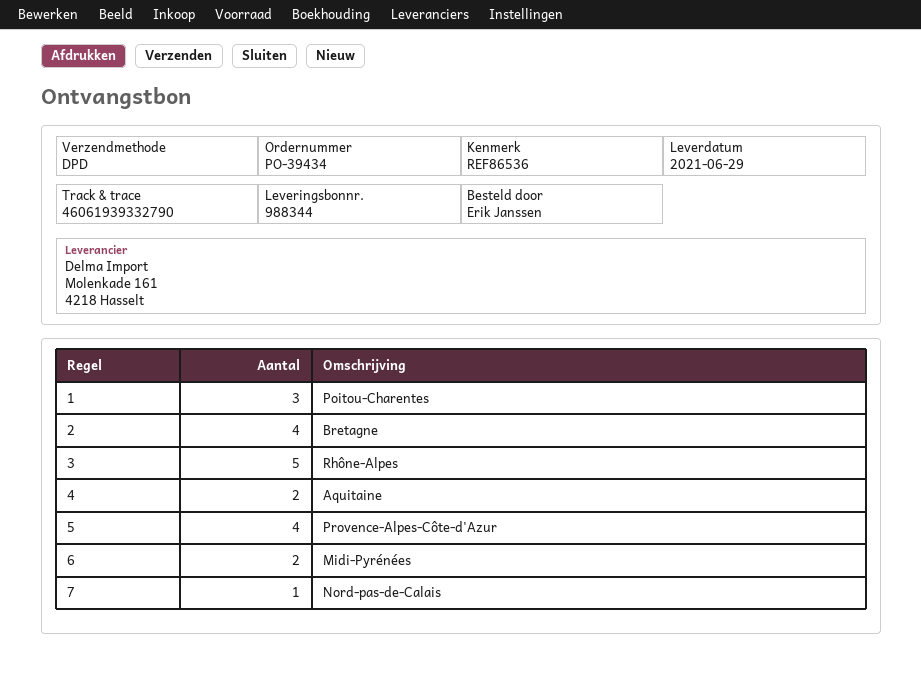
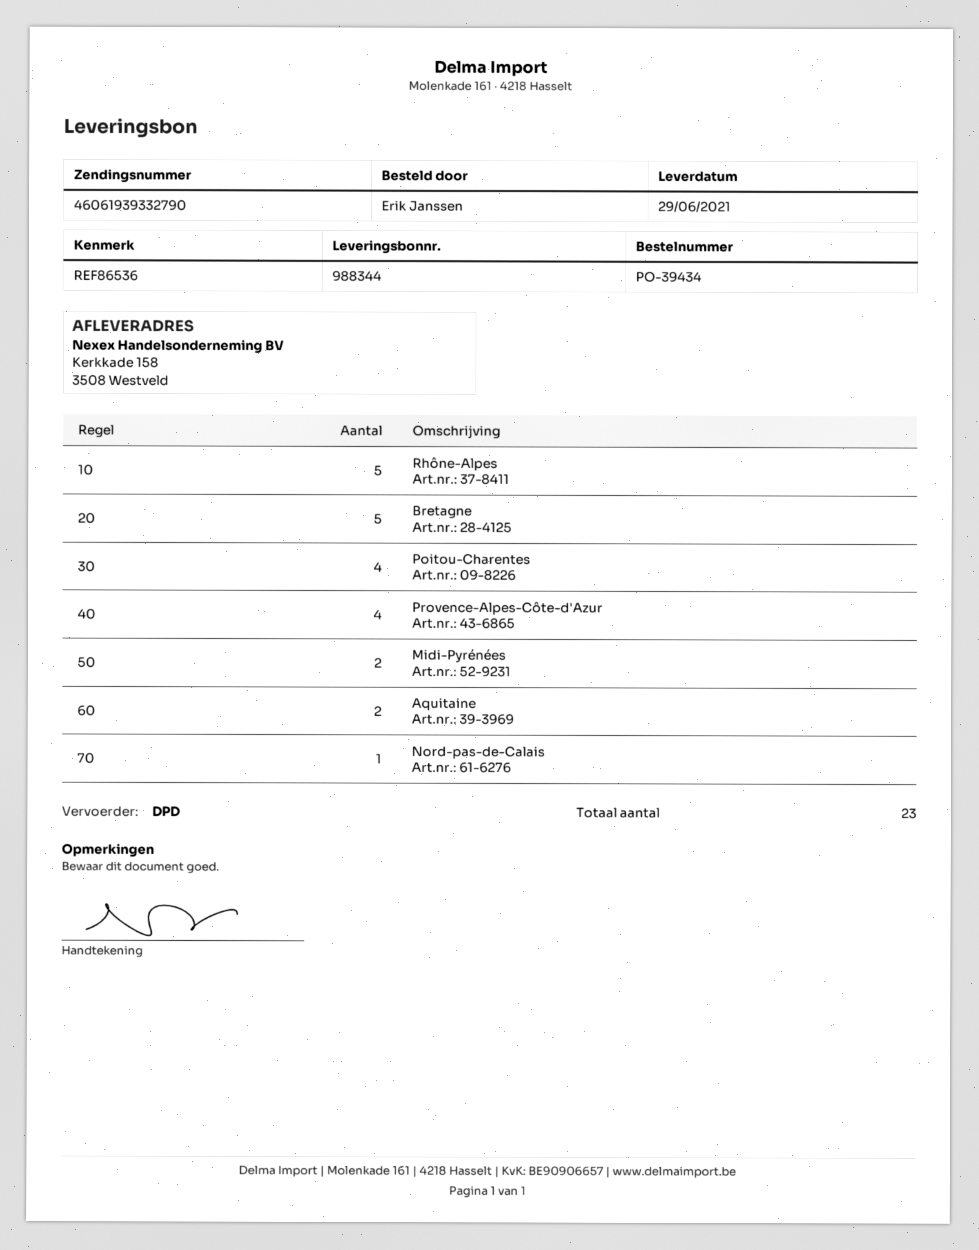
Poitou-Charentes: 3 -> 4
Bretagne: 4 -> 5

